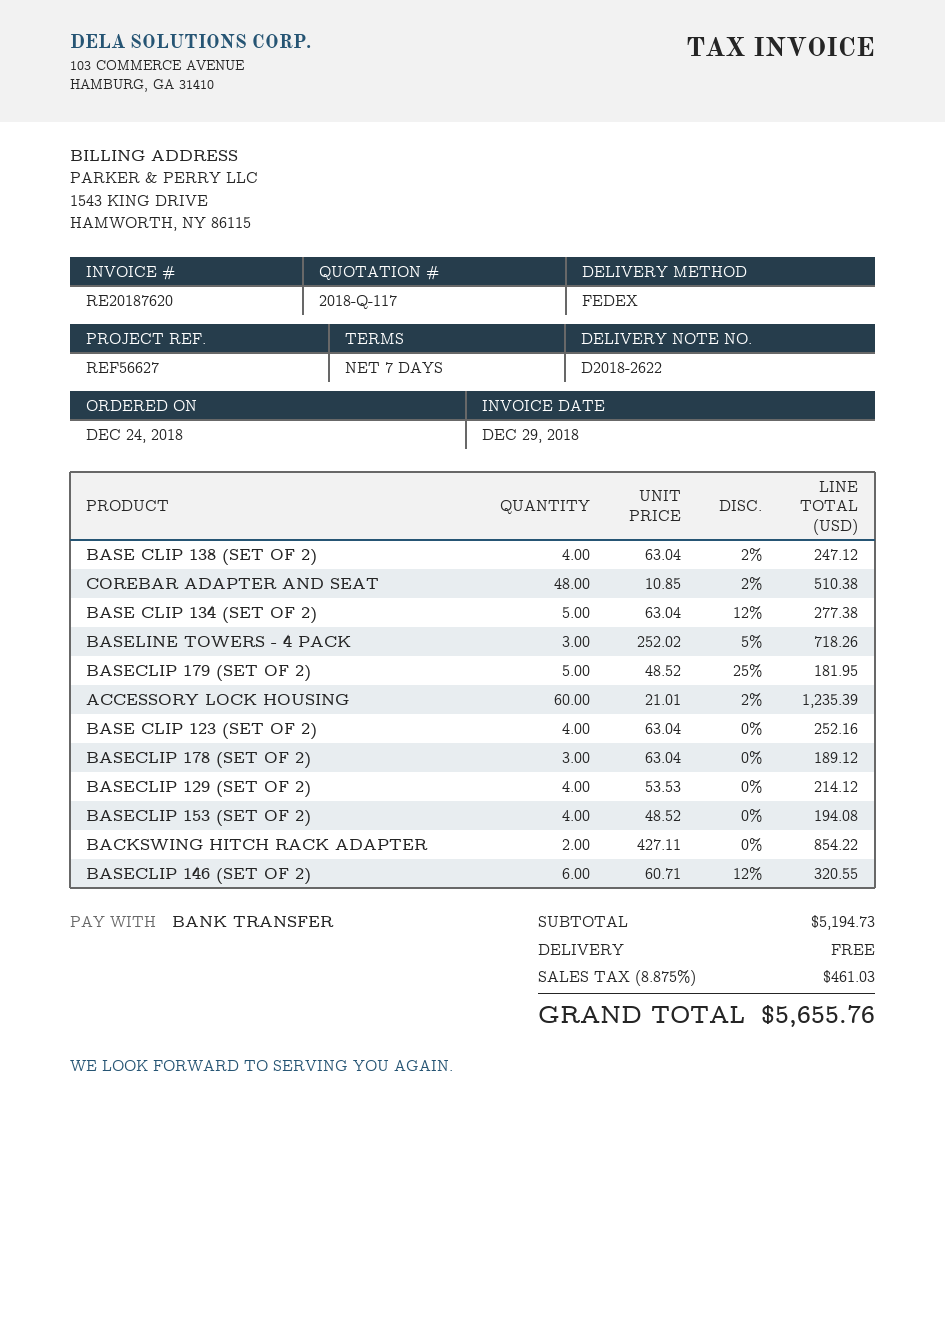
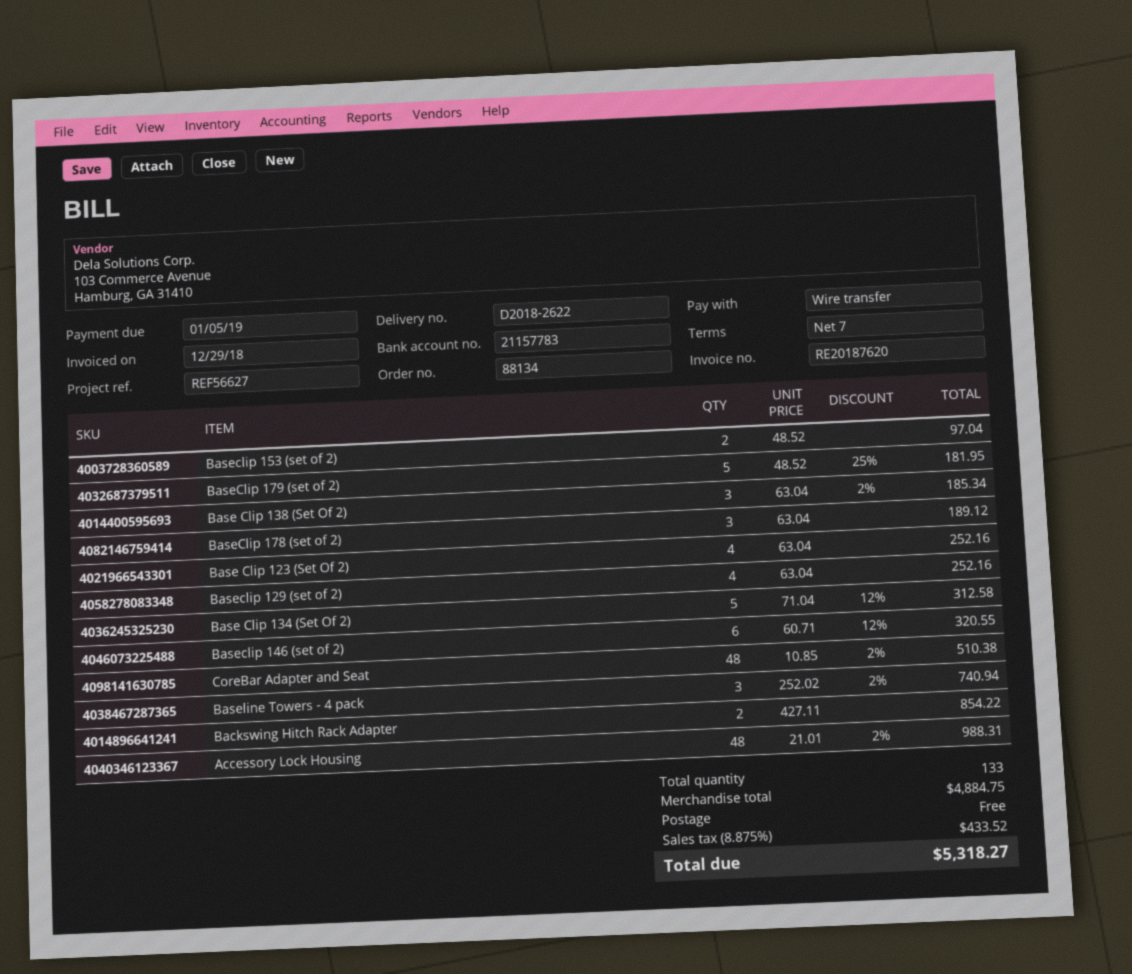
BASE CLIP 138 (SET OF 2): 4 x 63.04 - 2% = 247.12 -> 3 x 63.04 - 2% = 185.34
BASE CLIP 134 (SET OF 2): 5 x 63.04 - 12% = 277.38 -> 5 x 71.04 - 12% = 312.58
BASELINE TOWERS - 4 PACK: 3 x 252.02 - 5% = 718.26 -> 3 x 252.02 - 2% = 740.94
ACCESSORY LOCK HOUSING: 60 x 21.01 - 2% = 1235.39 -> 48 x 21.01 - 2% = 988.31
BASECLIP 129 (SET OF 2): 4 x 53.53 = 214.12 -> 4 x 63.04 = 252.16
BASECLIP 153 (SET OF 2): 4 x 48.52 = 194.08 -> 2 x 48.52 = 97.04
subtotal: 5194.73 -> 4884.75
tax: 8.875% = 461.03 -> 8.875% = 433.52
total: 5655.76 -> 5318.27

